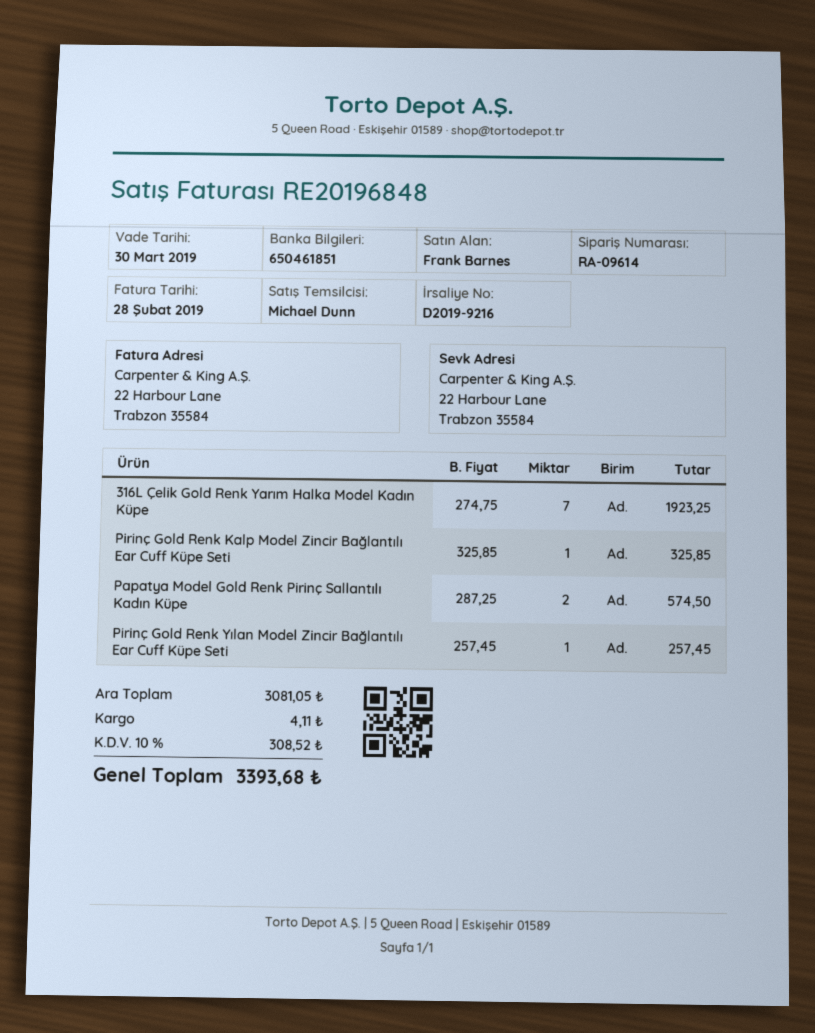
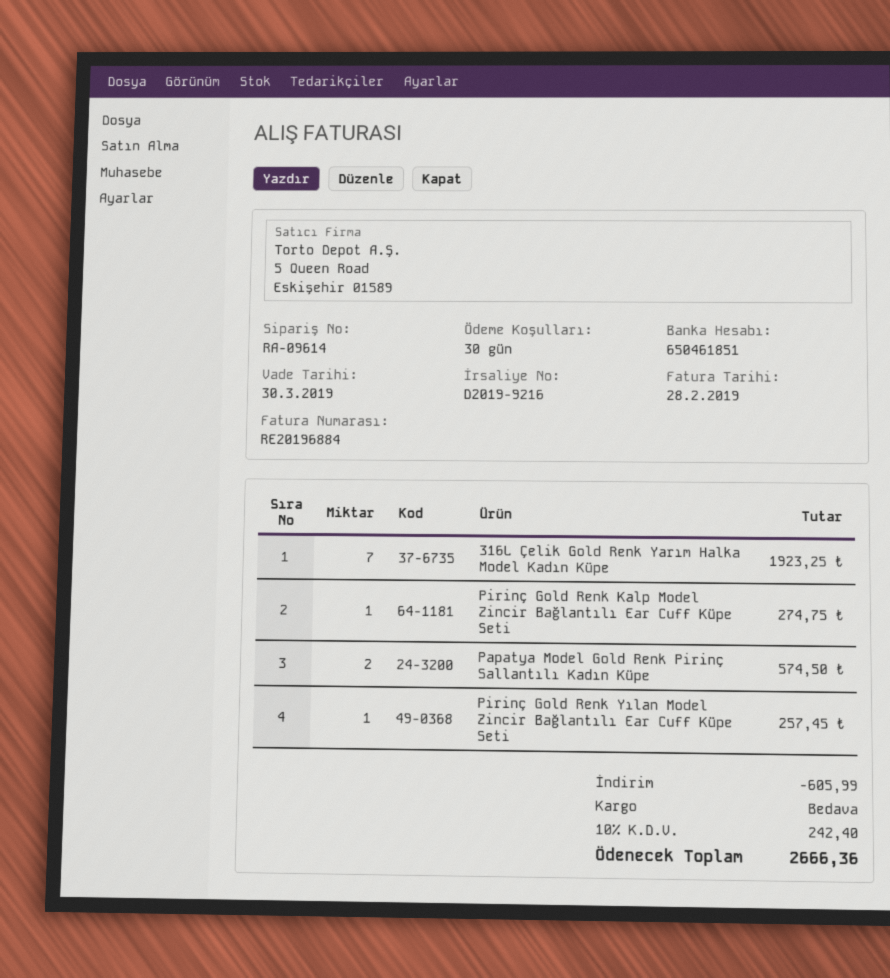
invoice number: RE20196848 -> RE20196884
Pirinç Gold Renk Kalp Model Zincir Bağlantılı Ear Cuff Küpe Seti: 1 for 325.85 -> 1 for 274.75
discount: none -> 605.99
shipping: 4.11 -> 0.00
tax: 10% = 308.52 -> 10% = 242.40
total: 3393.68 -> 2666.36

